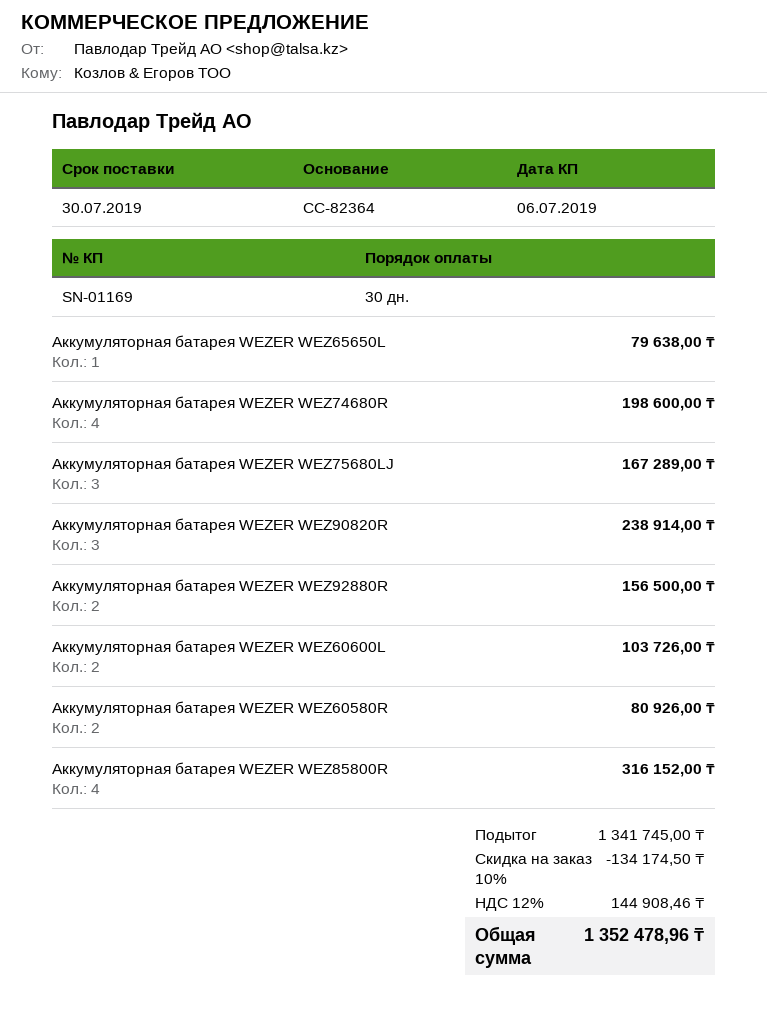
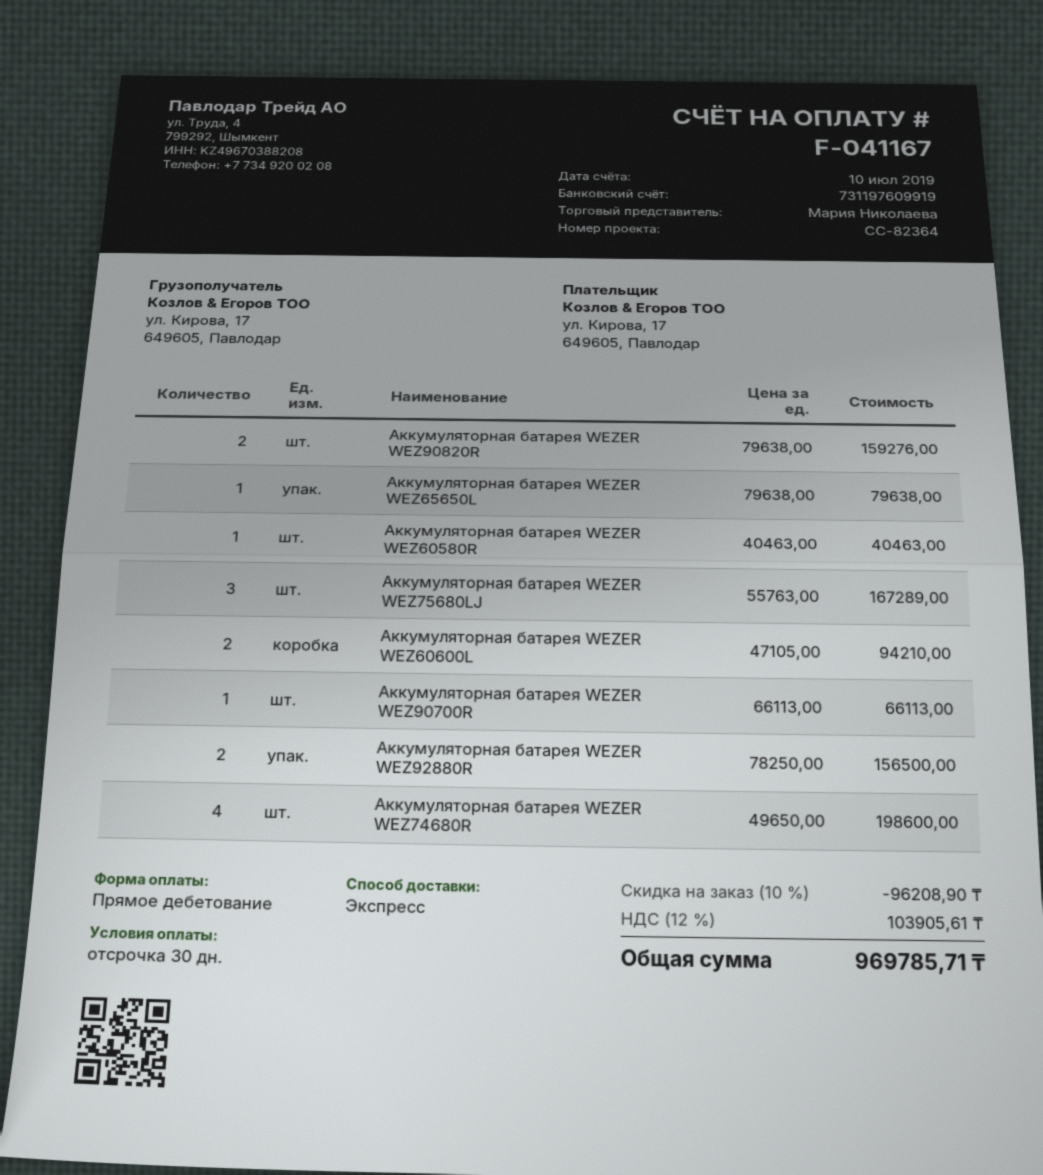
Аккумуляторная батарея WEZER WEZ90820R: 3 for 238914.00 -> 2 for 159276.00
Аккумуляторная батарея WEZER WEZ60600L: 2 for 103726.00 -> 2 for 94210.00
Аккумуляторная батарея WEZER WEZ60580R: 2 for 80926.00 -> 1 for 40463.00
Аккумуляторная батарея WEZER WEZ85800R: 4 for 316152.00 -> none
Аккумуляторная батарея WEZER WEZ90700R: none -> 1 for 66113.00
discount: 10% = 134174.50 -> 10% = 96208.90
tax: 12% = 144908.46 -> 12% = 103905.61
total: 1352478.96 -> 969785.71

